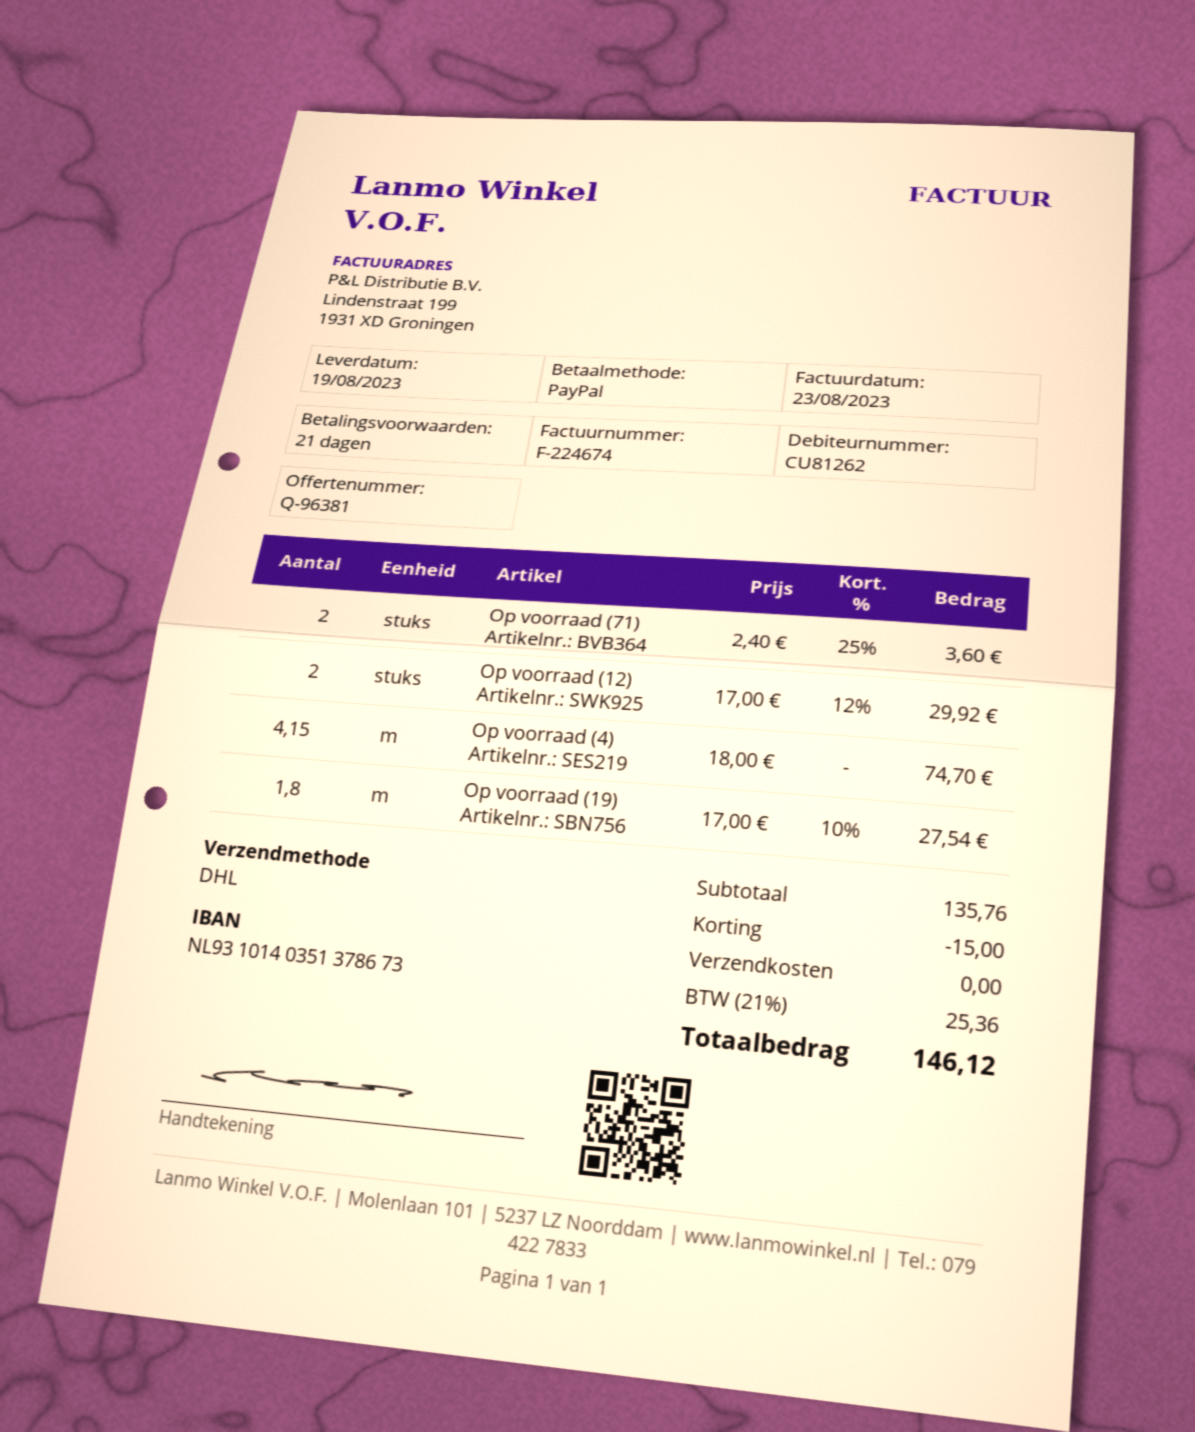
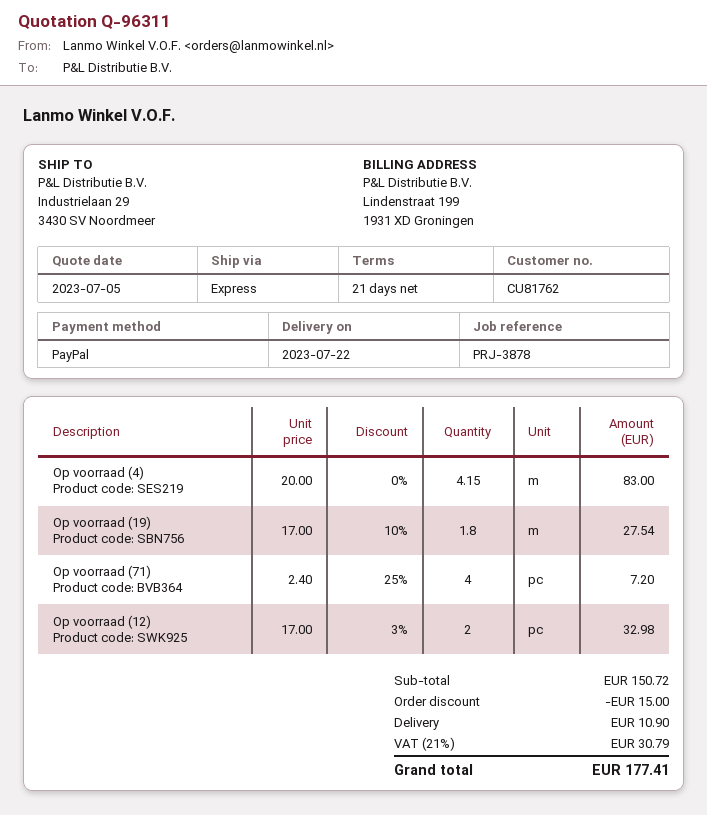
quote number: Q-96381 -> Q-96311
delivery date: 2023-08-19 -> 2023-07-22
customer number: CU81262 -> CU81762
shipping method: DHL -> express
Op voorraad (71): 2 x 2.40 - 25% = 3.60 -> 4 x 2.40 - 25% = 7.20
Op voorraad (12): 2 x 17.00 - 12% = 29.92 -> 2 x 17.00 - 3% = 32.98
Op voorraad (4): 4.15 x 18.00 = 74.70 -> 4.15 x 20.00 = 83.00
subtotal: 135.76 -> 150.72
shipping: 0.00 -> 10.90
tax: 21% = 25.36 -> 21% = 30.79
total: 146.12 -> 177.41

